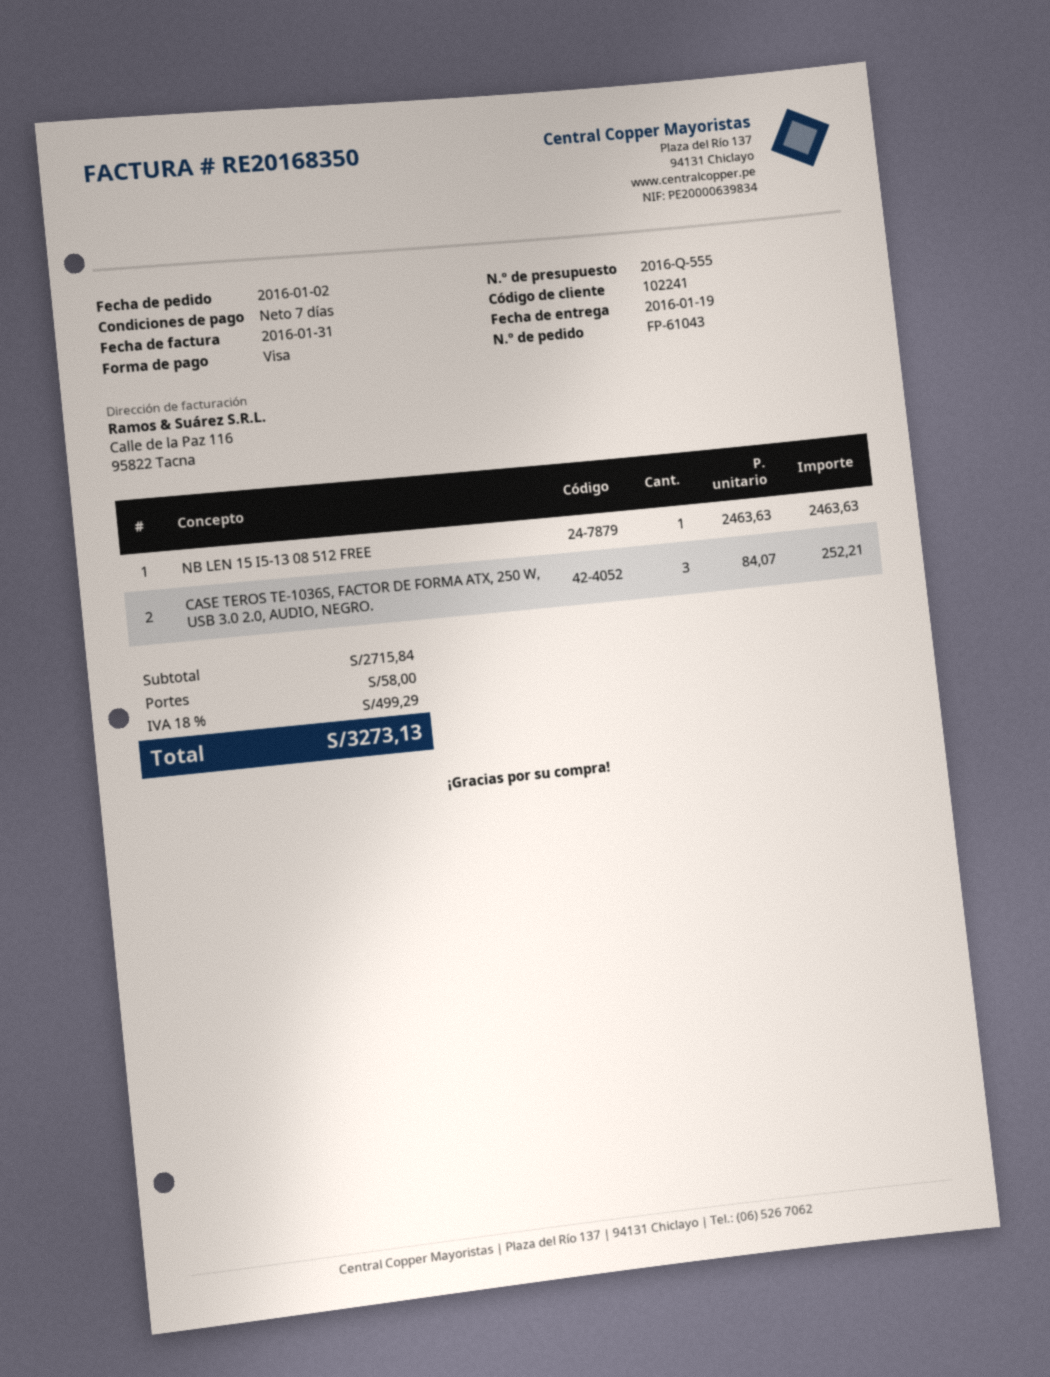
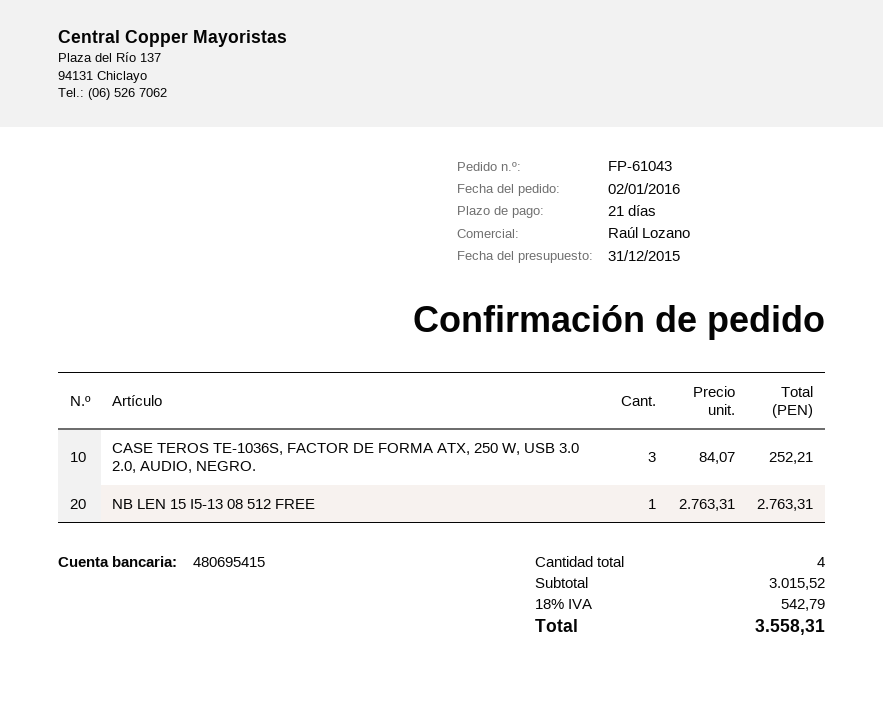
payment terms: 7 days -> 21 days
NB LEN 15 I5-13 08 512 FREE: 1 x 2463.63 = 2463.63 -> 1 x 2763.31 = 2763.31
subtotal: 2715.84 -> 3015.52
shipping: 58.00 -> none
tax: 18% = 499.29 -> 18% = 542.79
total: 3273.13 -> 3558.31

